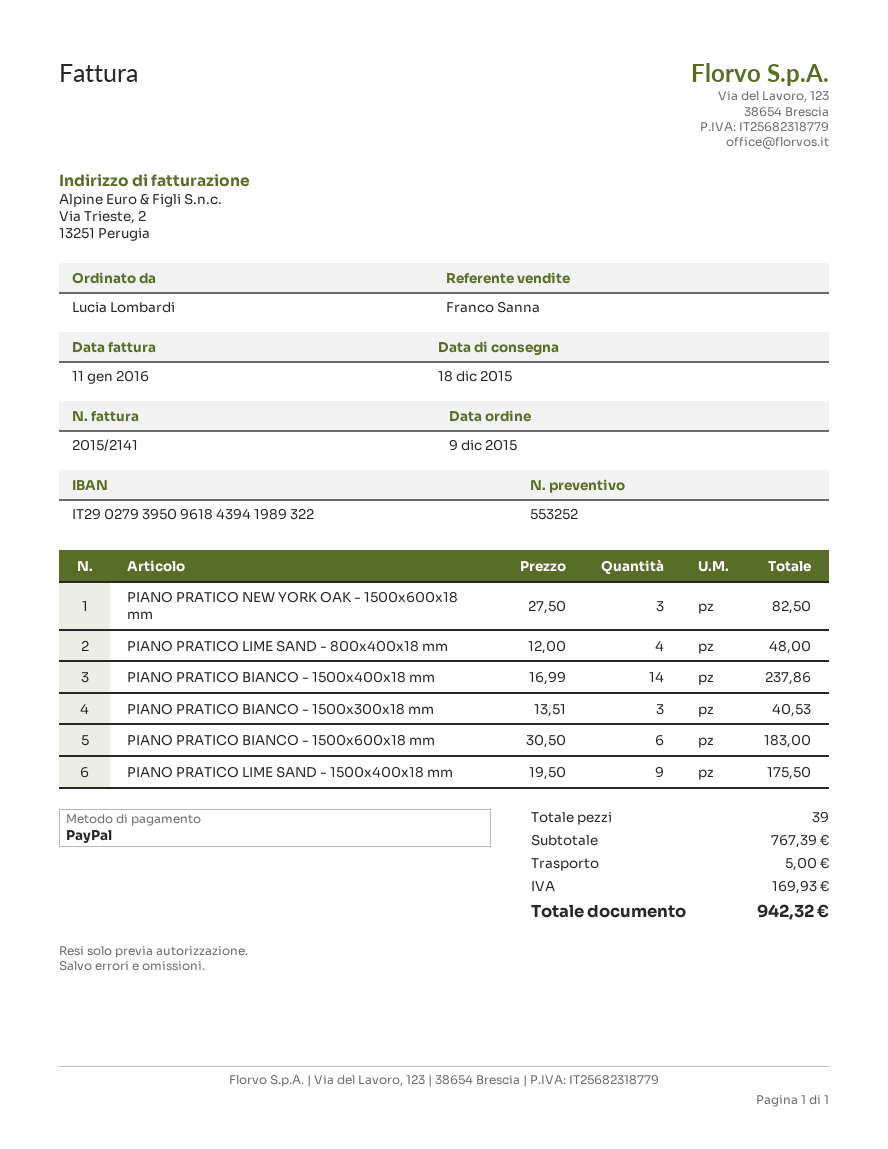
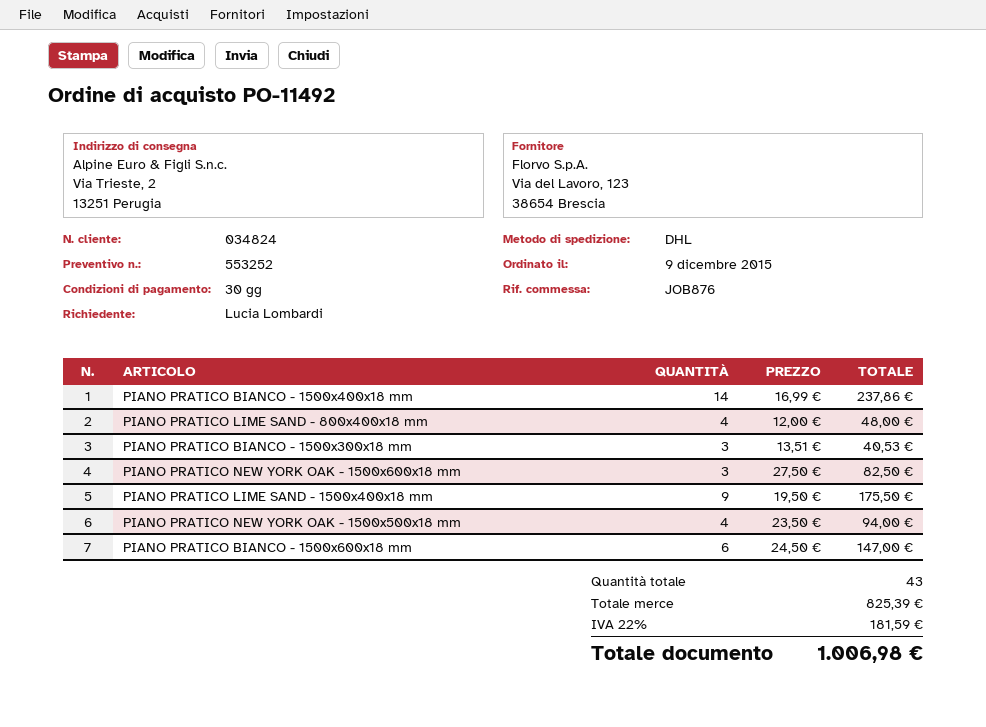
PIANO PRATICO BIANCO - 1500x600x18 mm: 6 x 30.50 = 183.00 -> 6 x 24.50 = 147.00
PIANO PRATICO NEW YORK OAK - 1500x500x18 mm: none -> 4 x 23.50 = 94.00
total quantity: 39 -> 43
subtotal: 767.39 -> 825.39
shipping: 5.00 -> none
tax: 169.93 -> 181.59
total: 942.32 -> 1006.98

